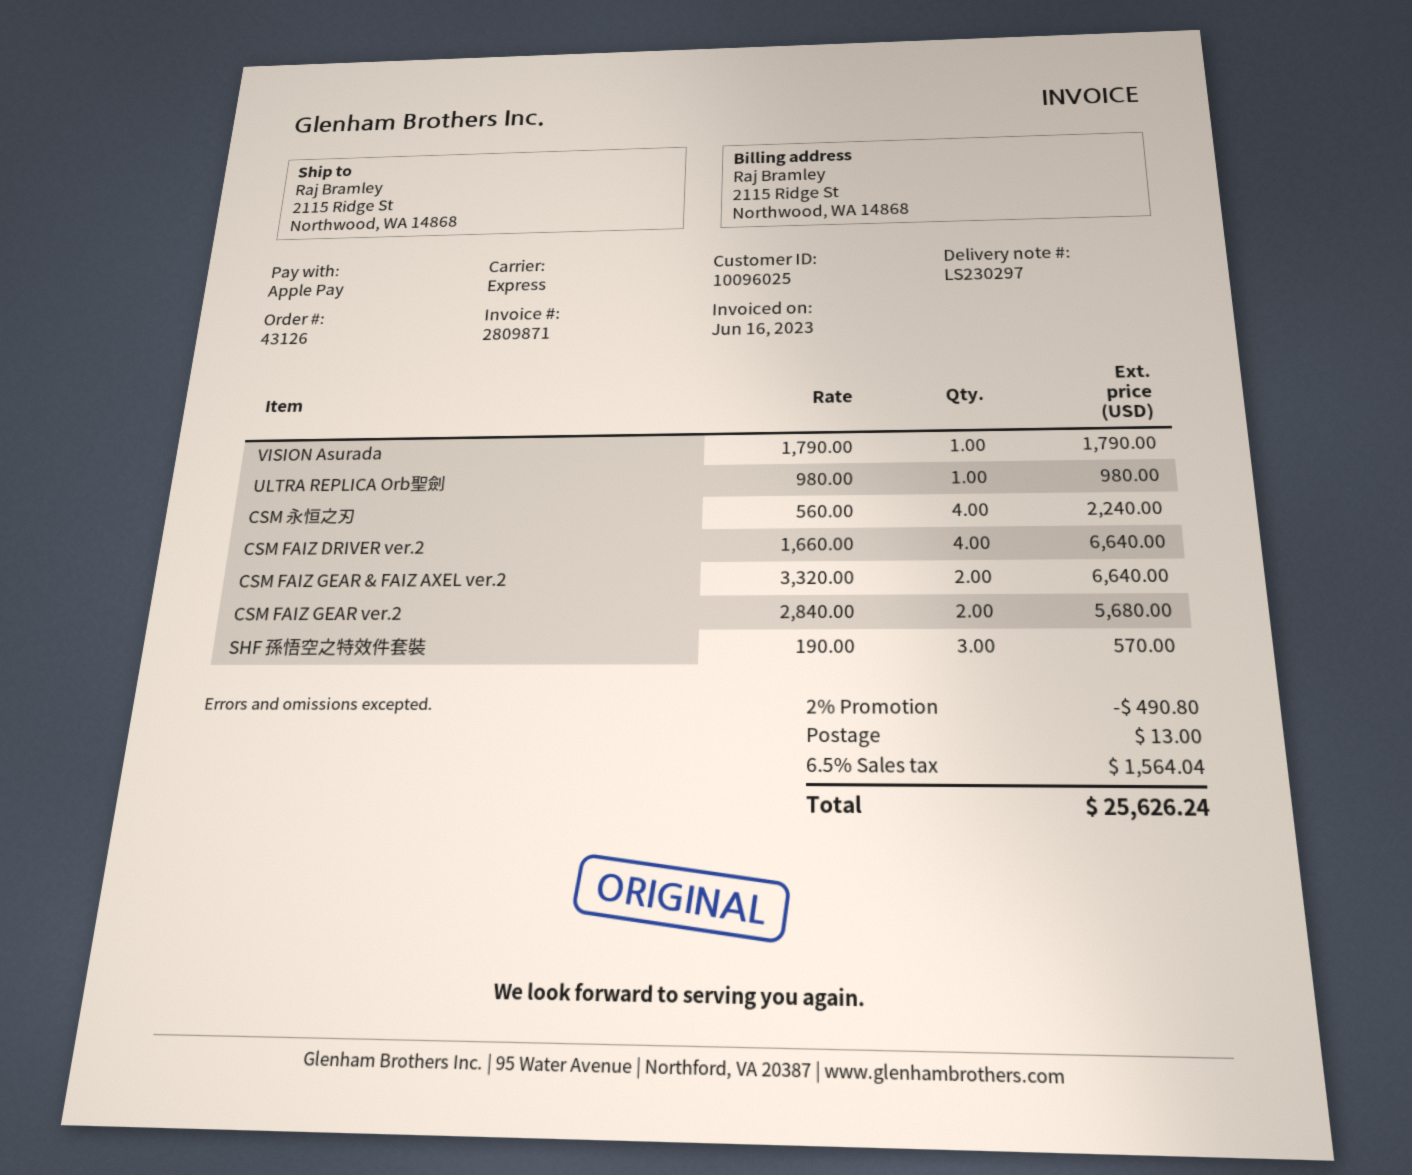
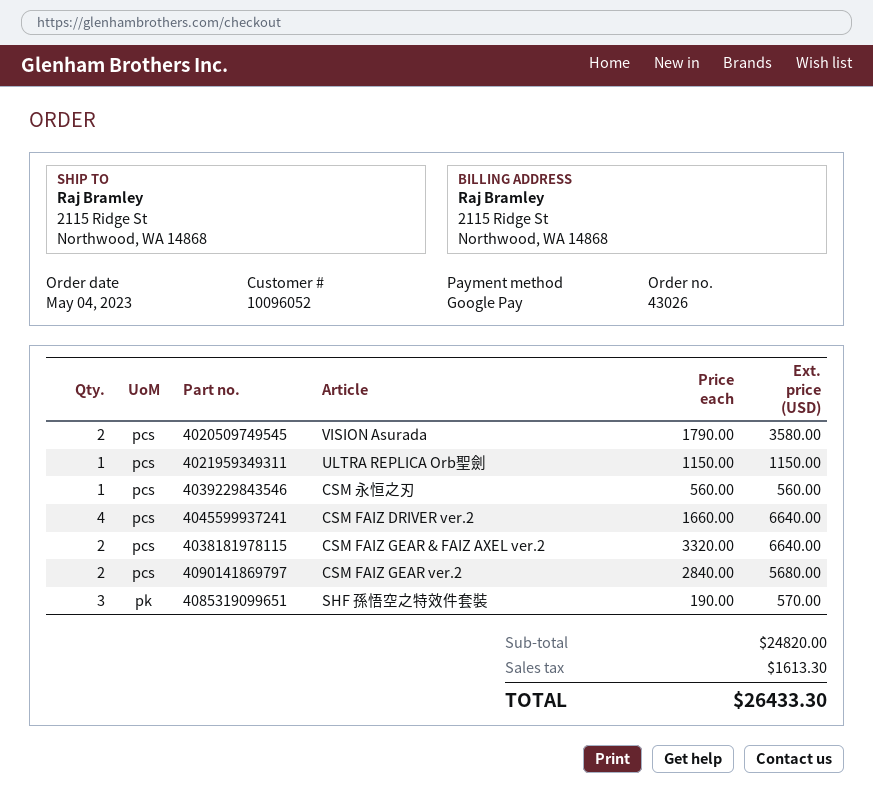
order number: 43126 -> 43026
customer number: 10096025 -> 10096052
payment method: Apple Pay -> Google Pay
VISION Asurada: 1 x 1790.00 = 1790.00 -> 2 x 1790.00 = 3580.00
ULTRA REPLICA Orb聖劍: 1 x 980.00 = 980.00 -> 1 x 1150.00 = 1150.00
CSM 永恒之刃: 4 x 560.00 = 2240.00 -> 1 x 560.00 = 560.00
discount: 2% = 490.80 -> none
shipping: 13.00 -> none
tax: 1564.04 -> 1613.30
total: 25626.24 -> 26433.30

